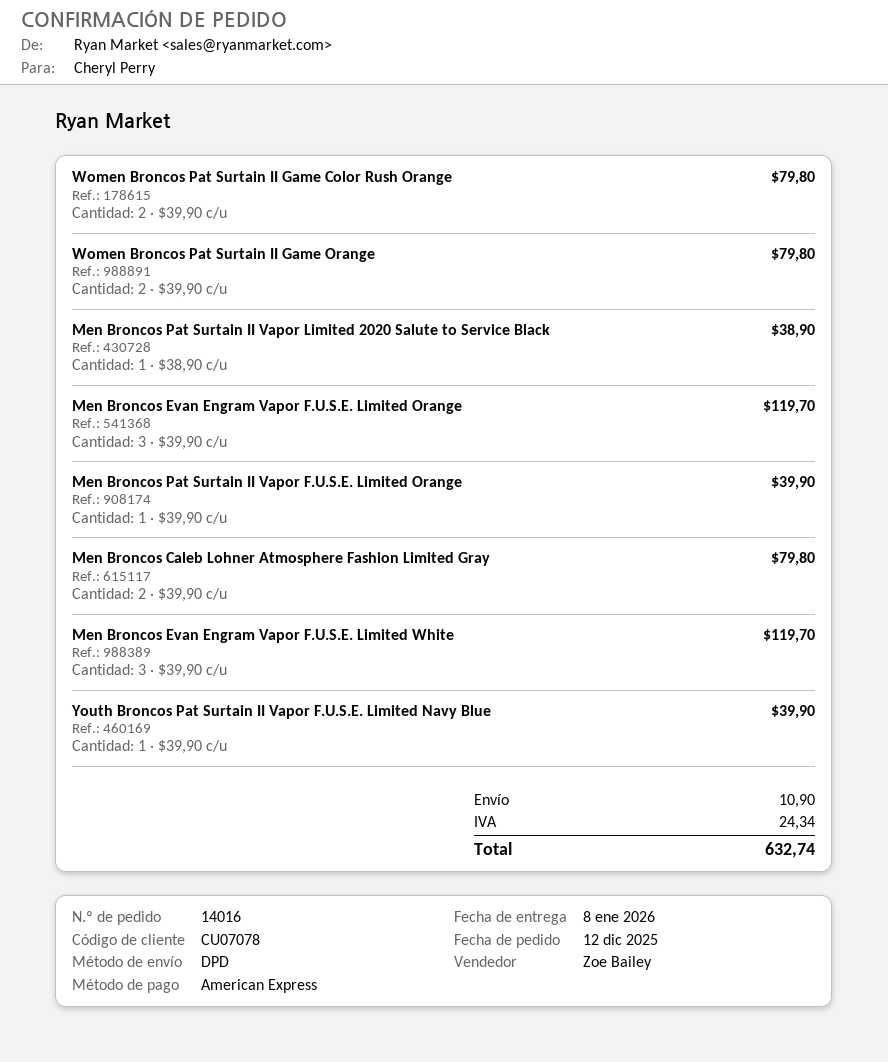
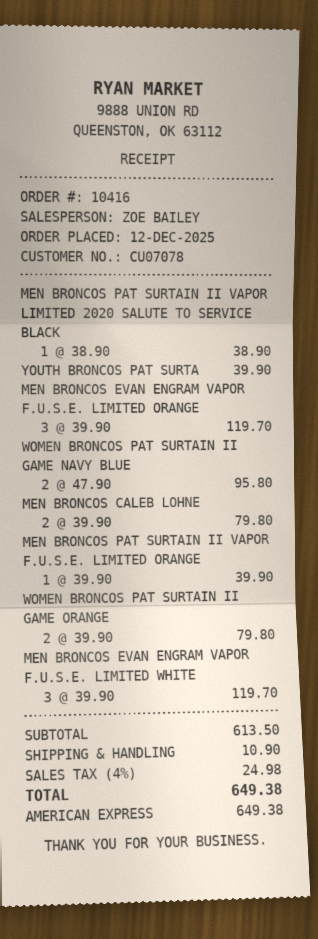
order number: 14016 -> 10416
Women Broncos Pat Surtain II Game Color Rush Orange: 2 x 39.90 = 79.80 -> none
WOMEN BRONCOS PAT SURTAIN II GAME NAVY BLUE: none -> 2 x 47.90 = 95.80
tax: 24.34 -> 24.98
total: 632.74 -> 649.38

